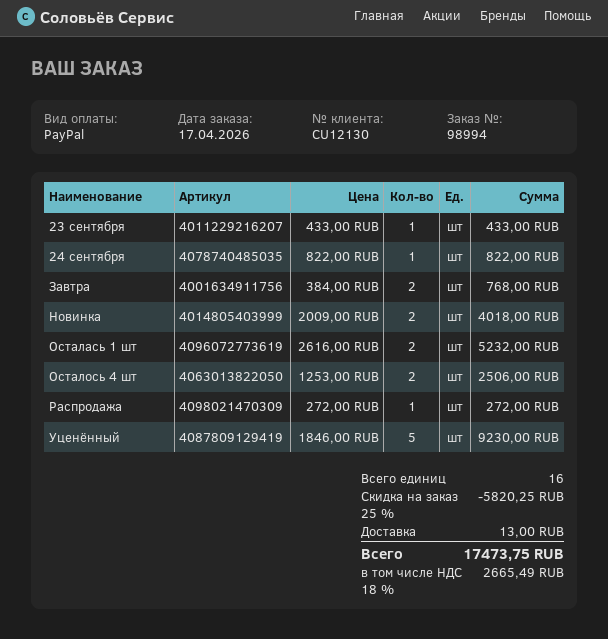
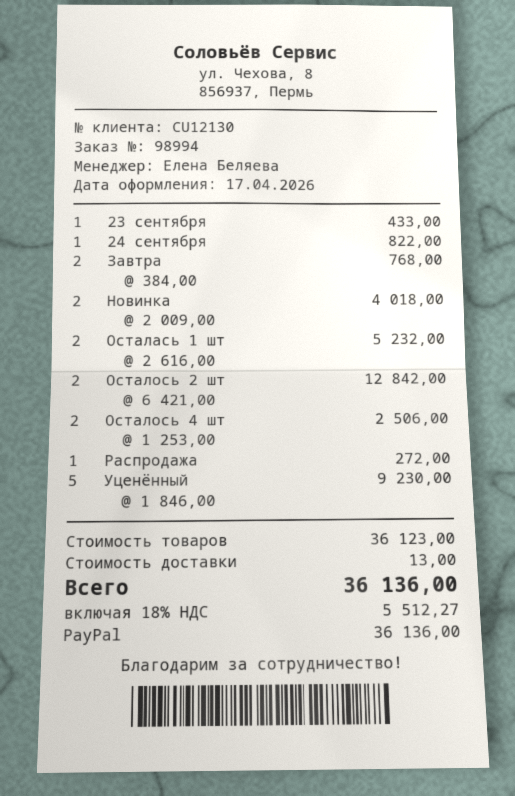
Осталось 2 шт: none -> 2 x 6421.00 = 12842.00
discount: 25% = 5820.25 -> none
tax: 18% = 2665.49 -> 18% = 5512.27
total: 17473.75 -> 36136.00

